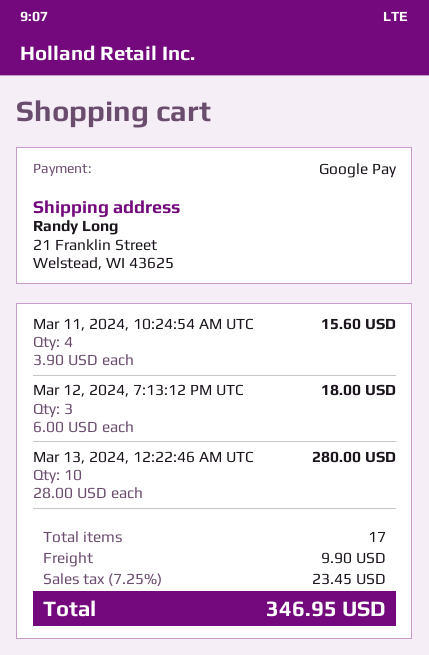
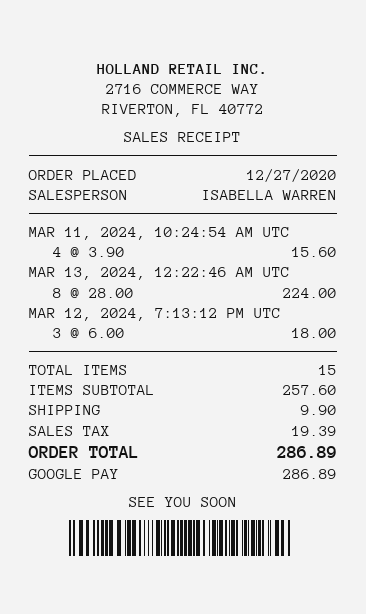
Mar 13, 2024, 12:22:46 AM UTC: 10 x 28.00 = 280.00 -> 8 x 28.00 = 224.00
total quantity: 17 -> 15
tax: 23.45 -> 19.39
total: 346.95 -> 286.89

